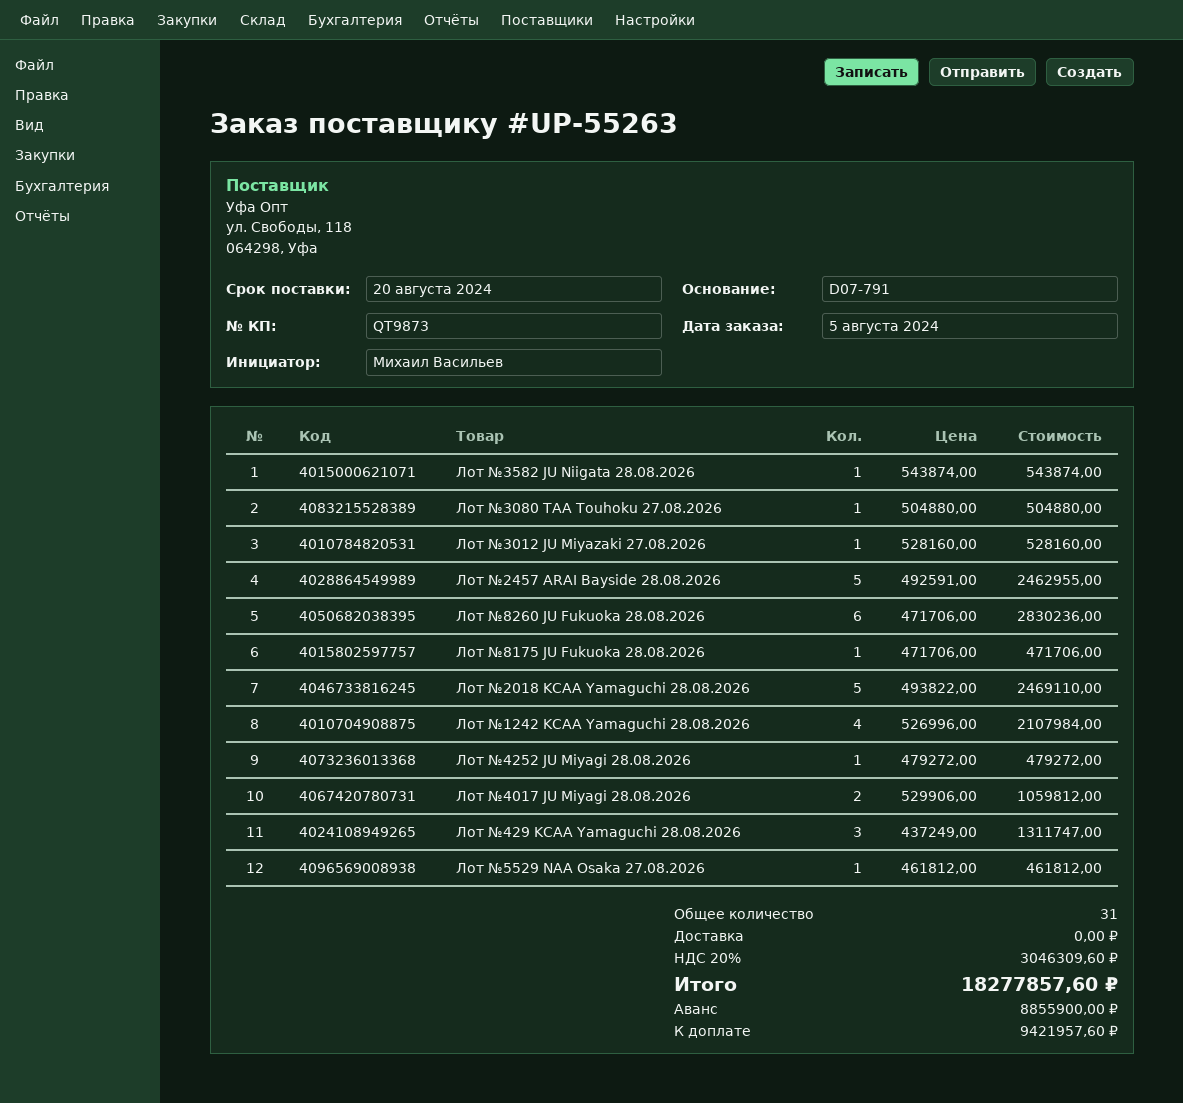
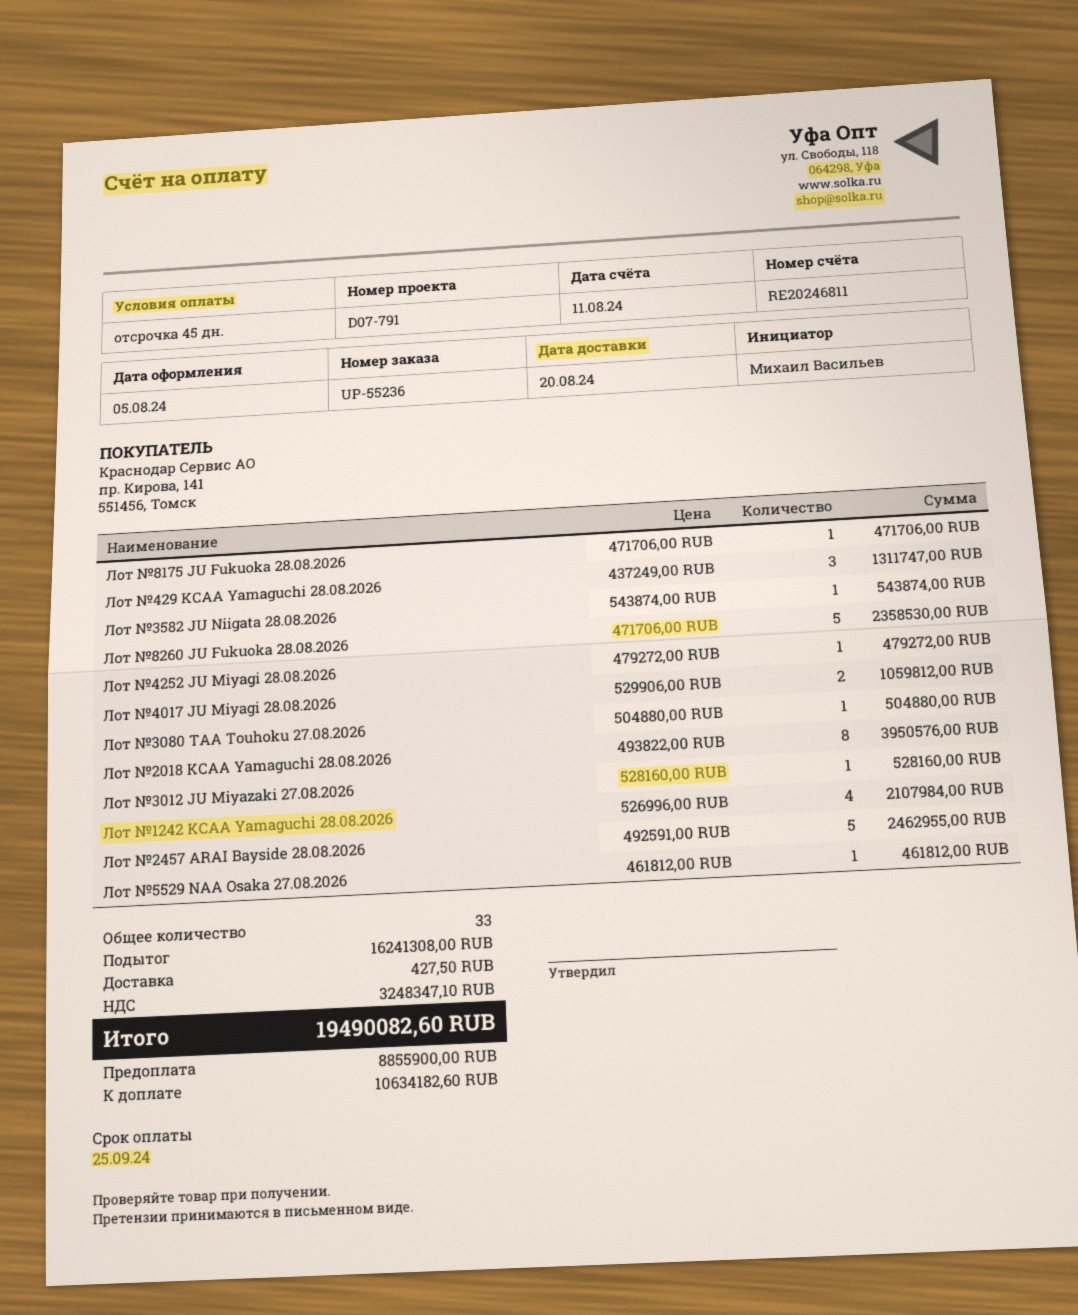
order number: UP-55263 -> UP-55236
Лот №8260 JU Fukuoka 28.08.2026: 6 x 471706.00 = 2830236.00 -> 5 x 471706.00 = 2358530.00
Лот №2018 KCAA Yamaguchi 28.08.2026: 5 x 493822.00 = 2469110.00 -> 8 x 493822.00 = 3950576.00
total quantity: 31 -> 33
shipping: 0.00 -> 427.50
tax: 3046309.60 -> 3248347.10
total: 18277857.60 -> 19490082.60
balance: 9421957.60 -> 10634182.60

